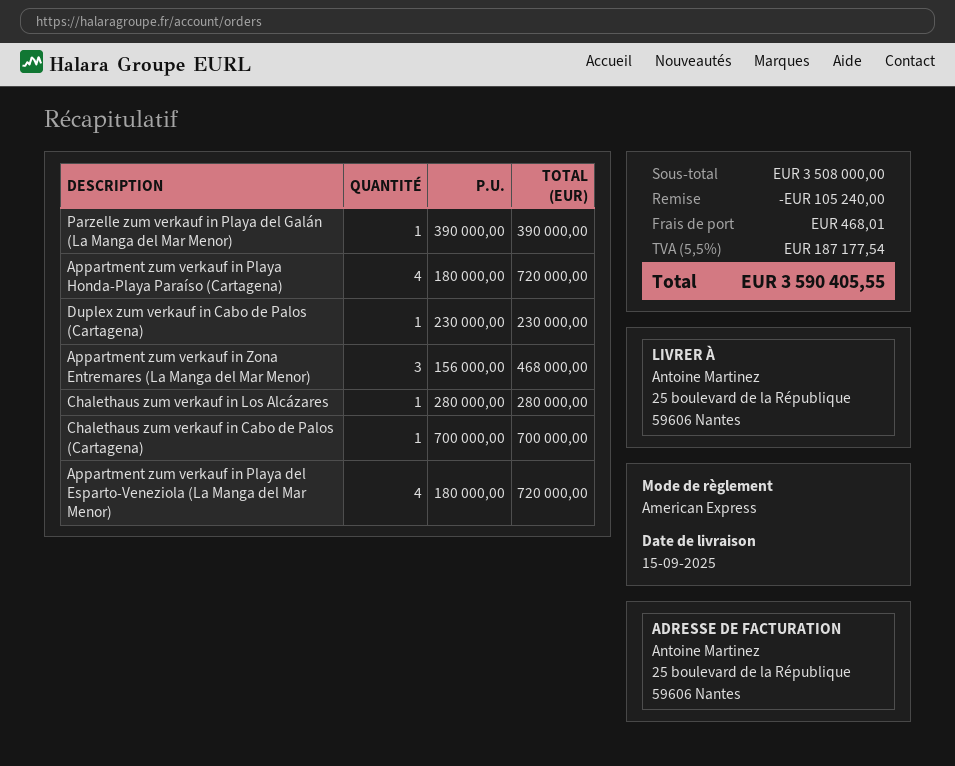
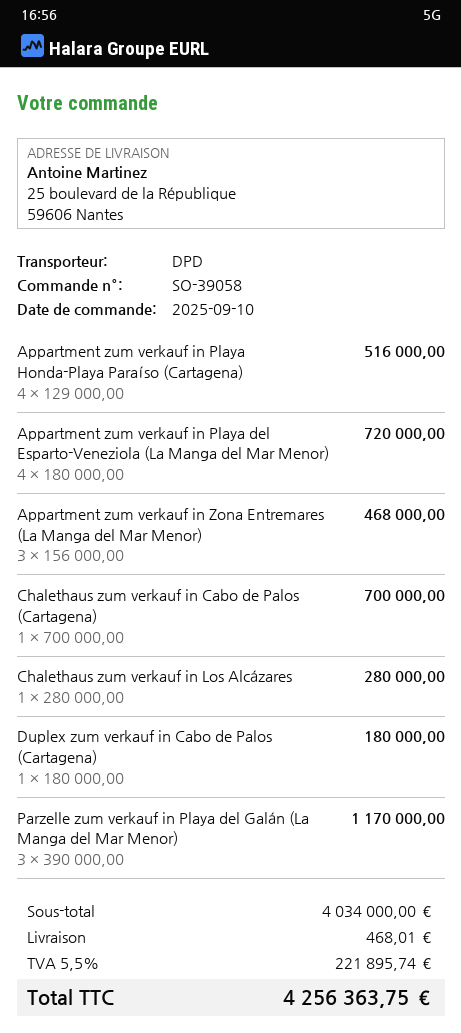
Parzelle zum verkauf in Playa del Galán (La Manga del Mar Menor): 1 x 390000.00 = 390000.00 -> 3 x 390000.00 = 1170000.00
Appartment zum verkauf in Playa Honda-Playa Paraíso (Cartagena): 4 x 180000.00 = 720000.00 -> 4 x 129000.00 = 516000.00
Duplex zum verkauf in Cabo de Palos (Cartagena): 1 x 230000.00 = 230000.00 -> 1 x 180000.00 = 180000.00
subtotal: 3508000.00 -> 4034000.00
discount: 105240.00 -> none
tax: 5.5% = 187177.54 -> 5.5% = 221895.74
total: 3590405.55 -> 4256363.75

